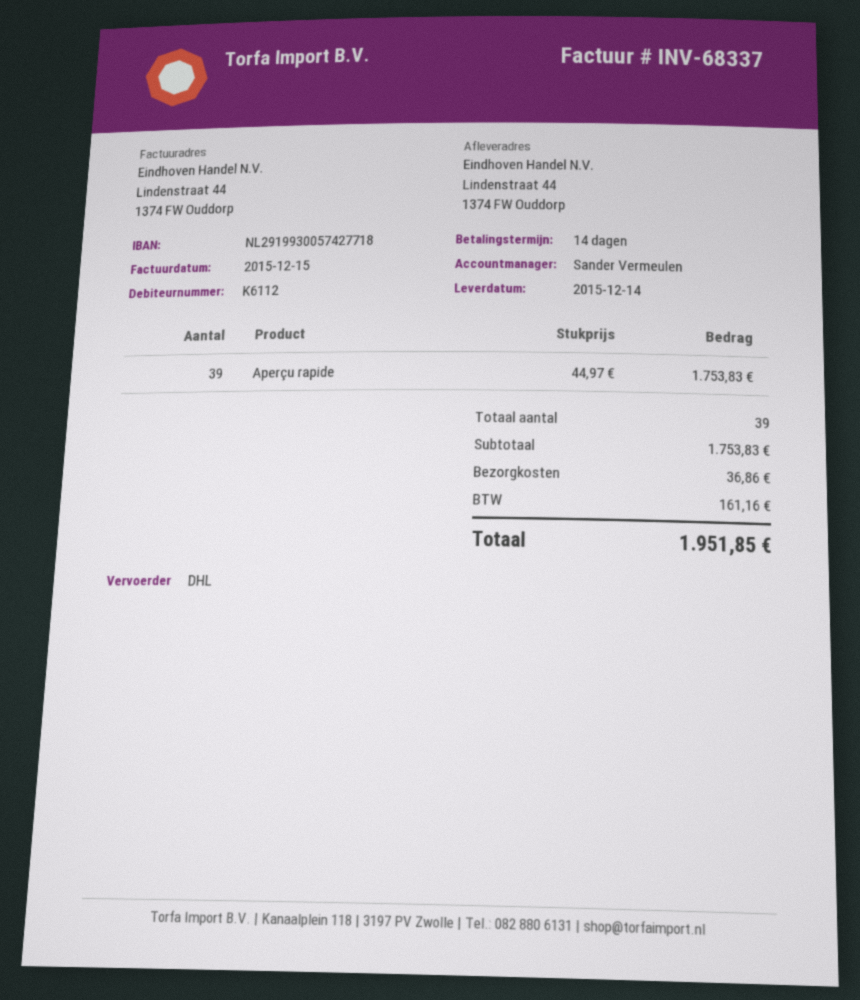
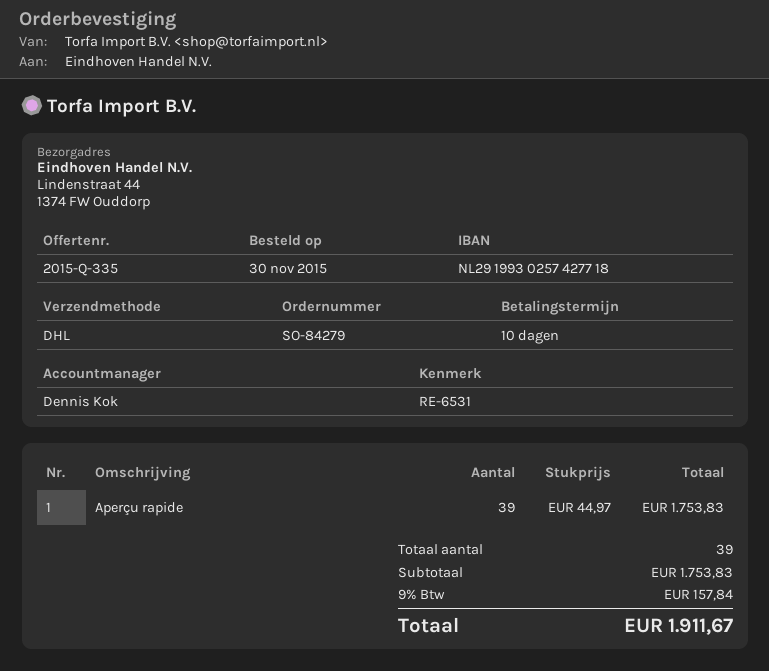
payment terms: 14 days -> 10 days
sales rep: Sander Vermeulen -> Dennis Kok
bank account: NL2919930057427718 -> NL2919930257427718
shipping: 36.86 -> none
tax: 161.16 -> 157.84
total: 1951.85 -> 1911.67

